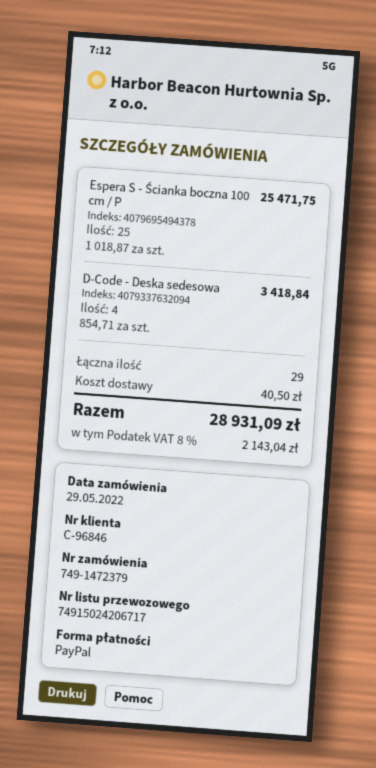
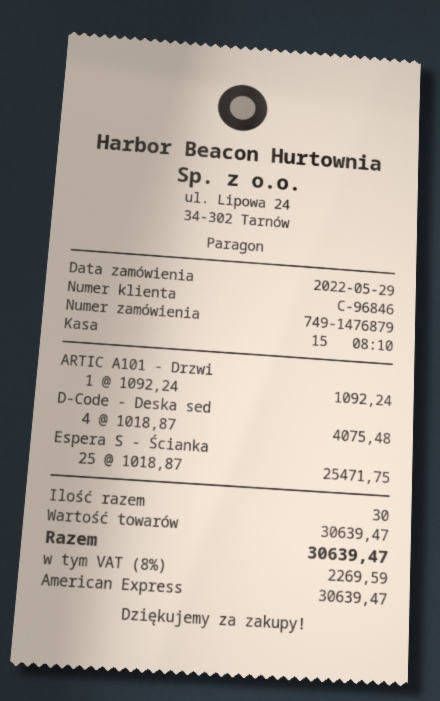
order number: 749-1472379 -> 749-1476879
payment method: PayPal -> American Express
D-Code - Deska sedesowa: 4 x 854.71 = 3418.84 -> 4 x 1018.87 = 4075.48
ARTIC A101 - Drzwi: none -> 1 x 1092.24 = 1092.24
total quantity: 29 -> 30
shipping: 40.50 -> none
tax: 8% = 2143.04 -> 8% = 2269.59
total: 28931.09 -> 30639.47

